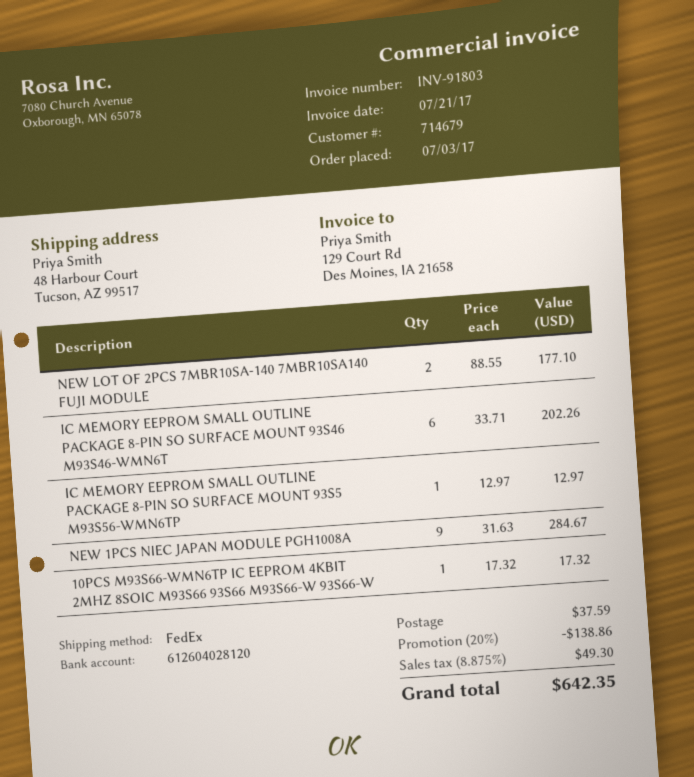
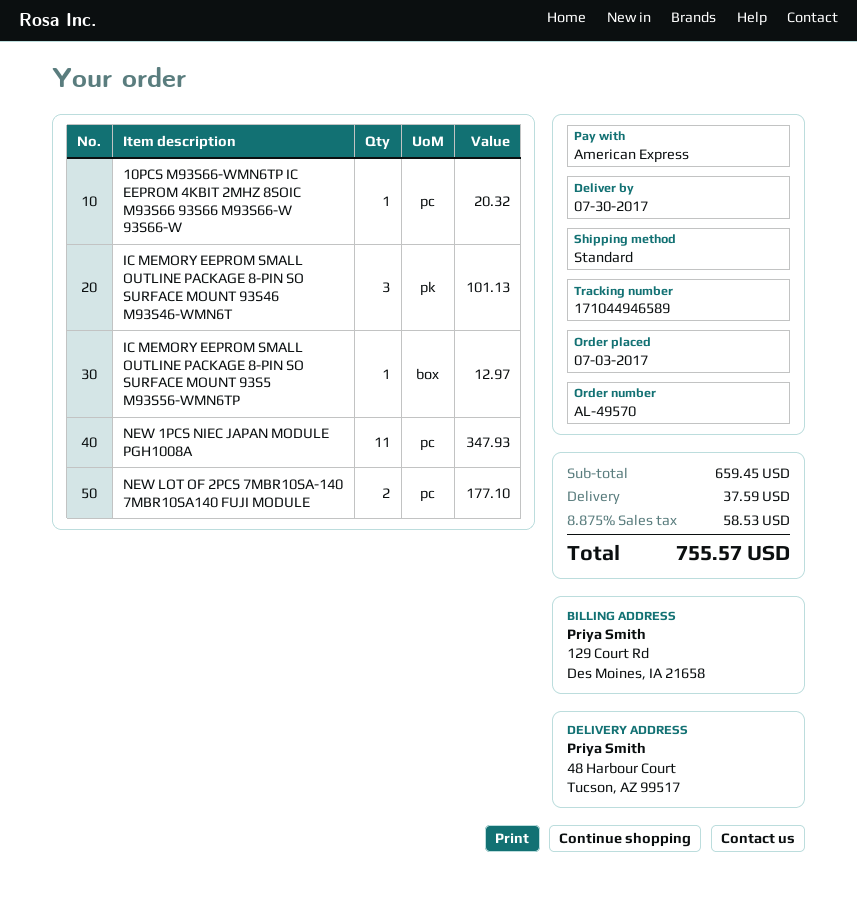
shipping method: FedEx -> standard
IC MEMORY EEPROM SMALL OUTLINE PACKAGE 8-PIN SO SURFACE MOUNT 93S46 M93S46-WMN6T: 6 for 202.26 -> 3 for 101.13
NEW 1PCS NIEC JAPAN MODULE PGH1008A: 9 for 284.67 -> 11 for 347.93
10PCS M93S66-WMN6TP IC EEPROM 4KBIT 2MHZ 8SOIC M93S66 93S66 M93S66-W 93S66-W: 1 for 17.32 -> 1 for 20.32
discount: 20% = 138.86 -> none
tax: 8.875% = 49.30 -> 8.875% = 58.53
total: 642.35 -> 755.57

